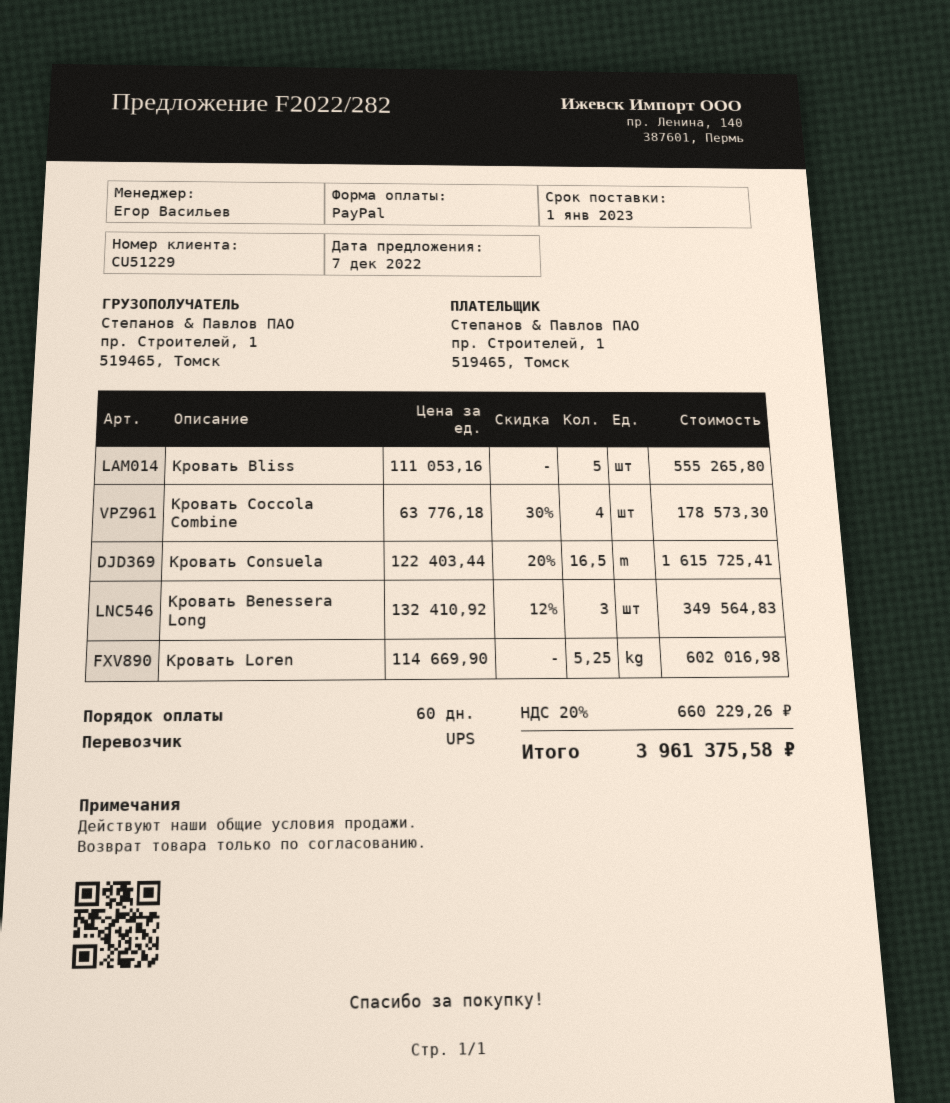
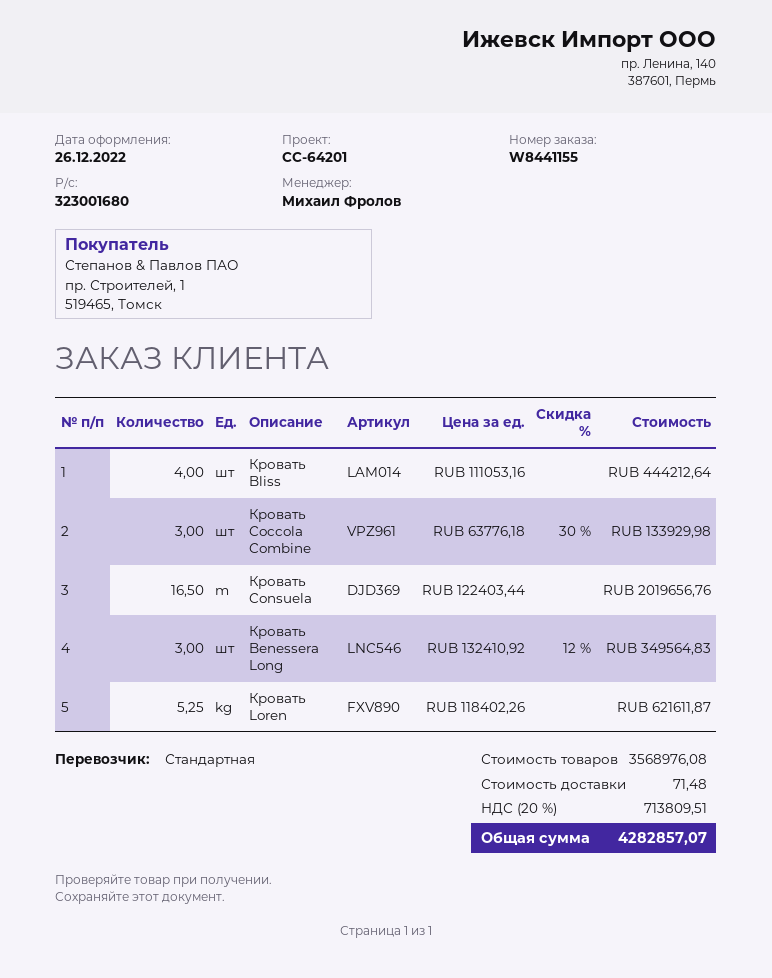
sales rep: Егор Васильев -> Михаил Фролов
shipping method: UPS -> standard
Кровать Bliss: 5 x 111053.16 = 555265.80 -> 4 x 111053.16 = 444212.64
Кровать Coccola Combine: 4 x 63776.18 - 30% = 178573.30 -> 3 x 63776.18 - 30% = 133929.98
Кровать Consuela: 16.5 x 122403.44 - 20% = 1615725.41 -> 16.5 x 122403.44 = 2019656.76
Кровать Loren: 5.25 x 114669.90 = 602016.98 -> 5.25 x 118402.26 = 621611.87
shipping: none -> 71.48
tax: 20% = 660229.26 -> 20% = 713809.51
total: 3961375.58 -> 4282857.07

